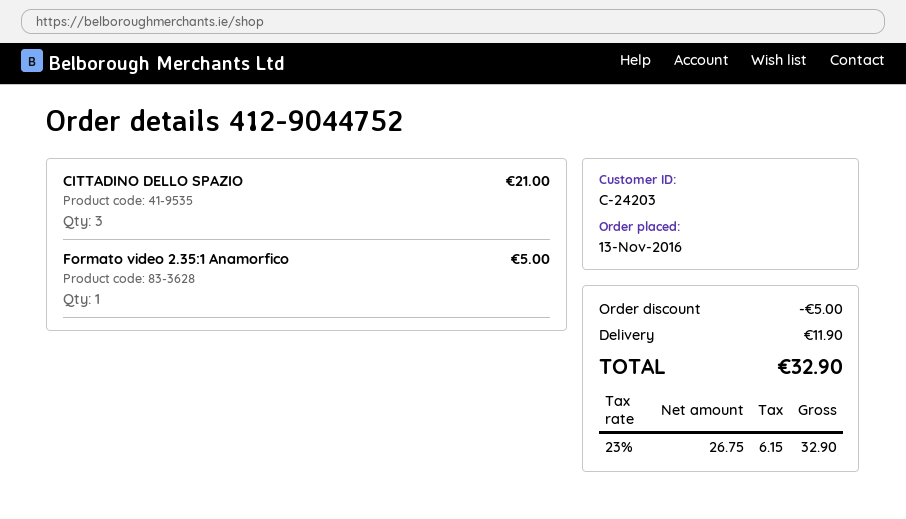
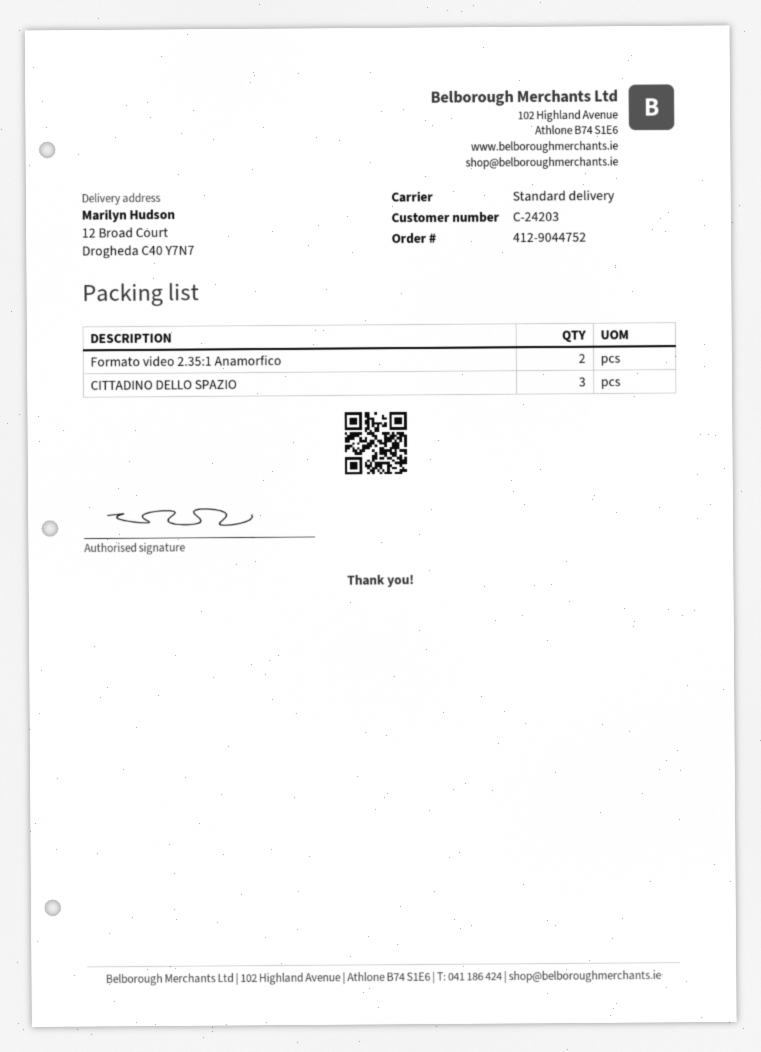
Formato video 2.35:1 Anamorfico: 1 -> 2

